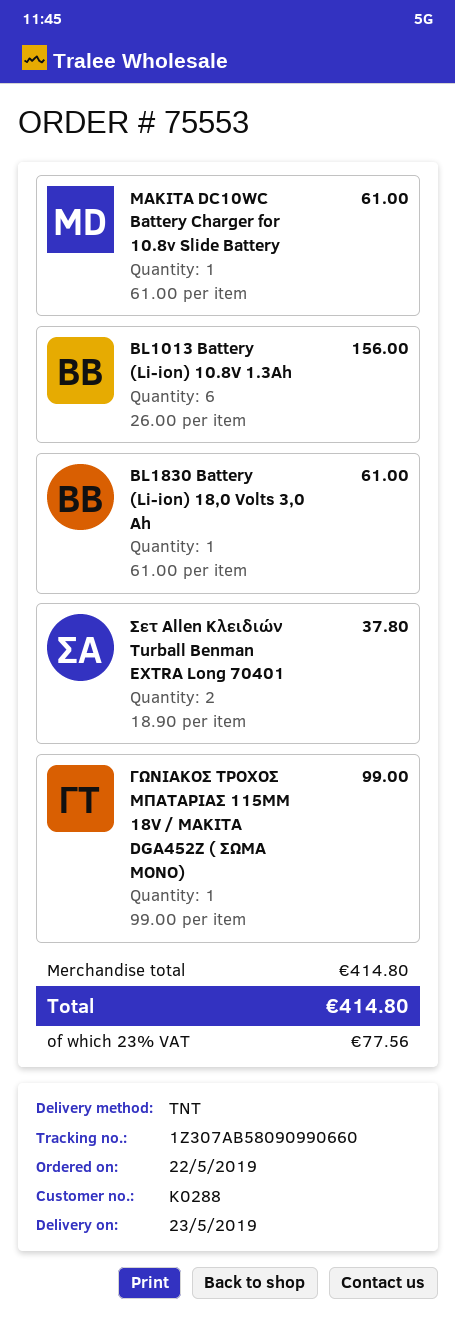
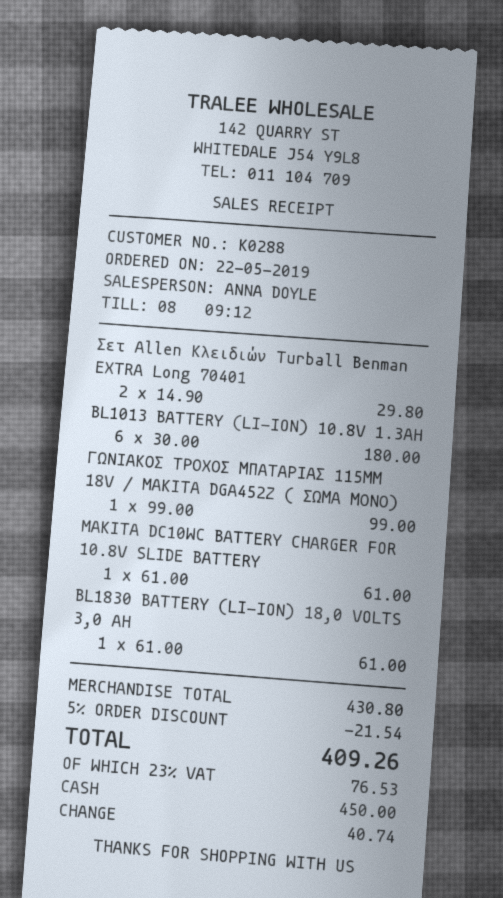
BL1013 Battery (Li-ion) 10.8V 1.3Ah: 6 x 26.00 = 156.00 -> 6 x 30.00 = 180.00
Σετ Allen Κλειδιών Turball Benman EXTRA Long 70401: 2 x 18.90 = 37.80 -> 2 x 14.90 = 29.80
subtotal: 414.80 -> 430.80
discount: none -> 5% = 21.54
tax: 23% = 77.56 -> 23% = 76.53
total: 414.80 -> 409.26

